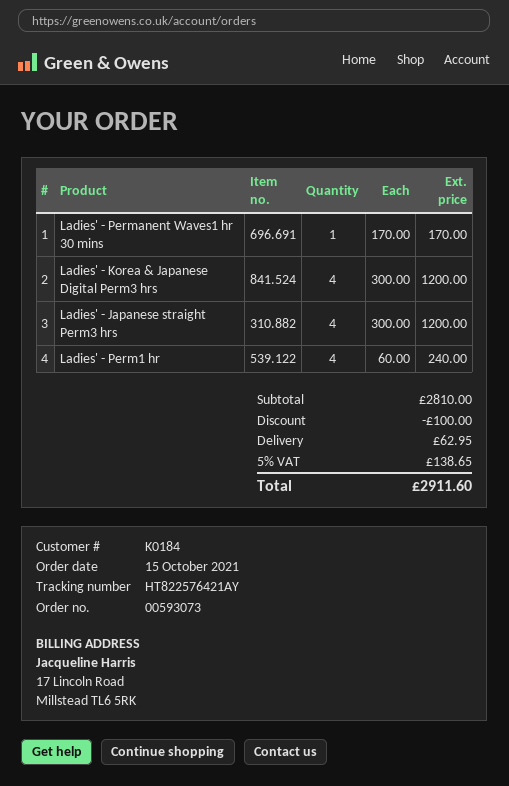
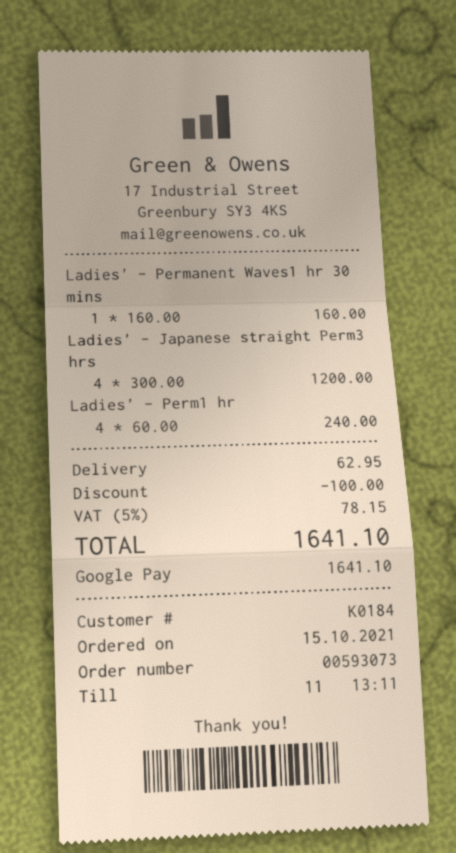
Ladies' - Permanent Waves1 hr 30 mins: 1 x 170.00 = 170.00 -> 1 x 160.00 = 160.00
Ladies' - Korea & Japanese Digital Perm3 hrs: 4 x 300.00 = 1200.00 -> none
tax: 5% = 138.65 -> 5% = 78.15
total: 2911.60 -> 1641.10

